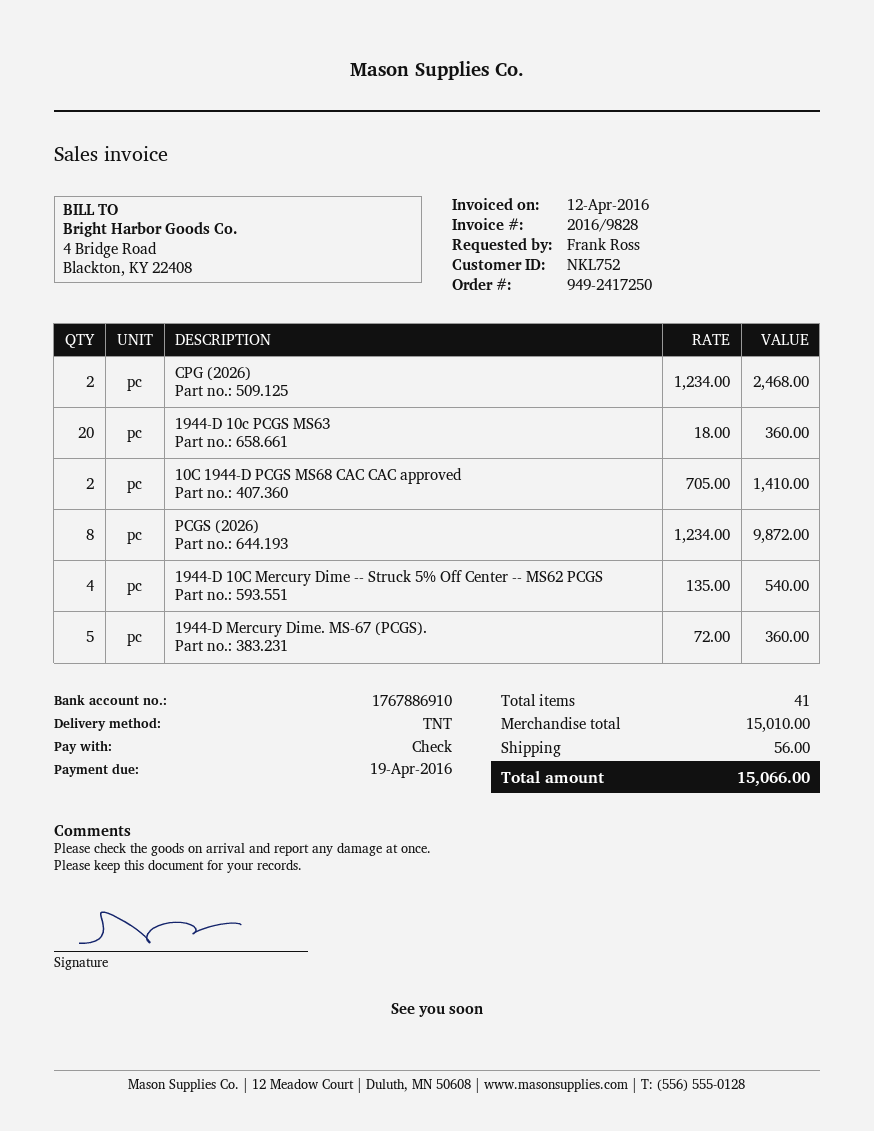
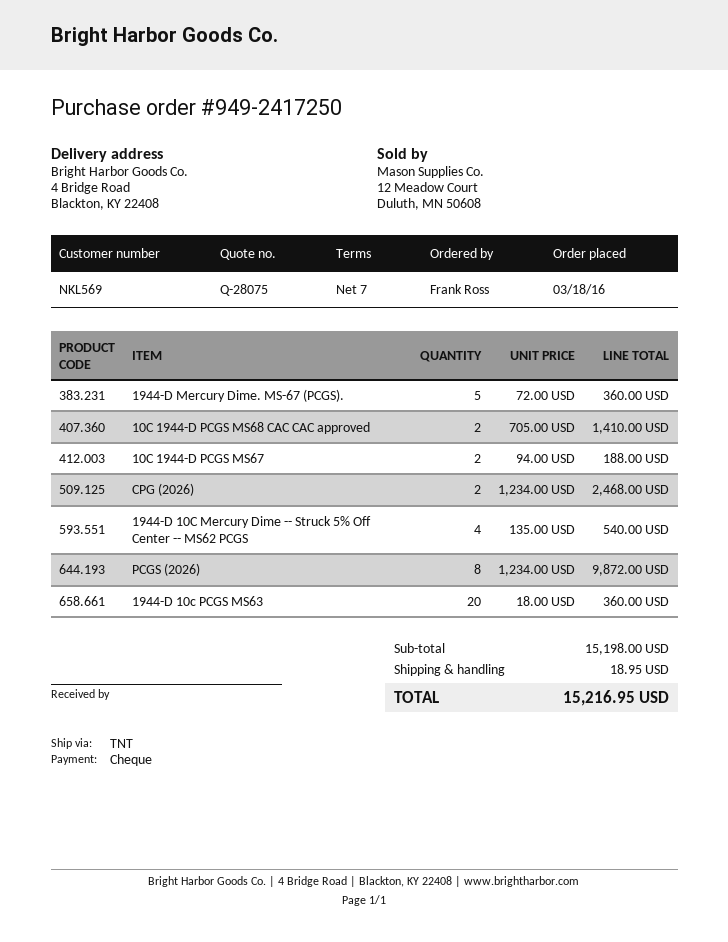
customer number: NKL752 -> NKL569
10C 1944-D PCGS MS67: none -> 2 x 94.00 = 188.00
subtotal: 15010.00 -> 15198.00
shipping: 56.00 -> 18.95
total: 15066.00 -> 15216.95

